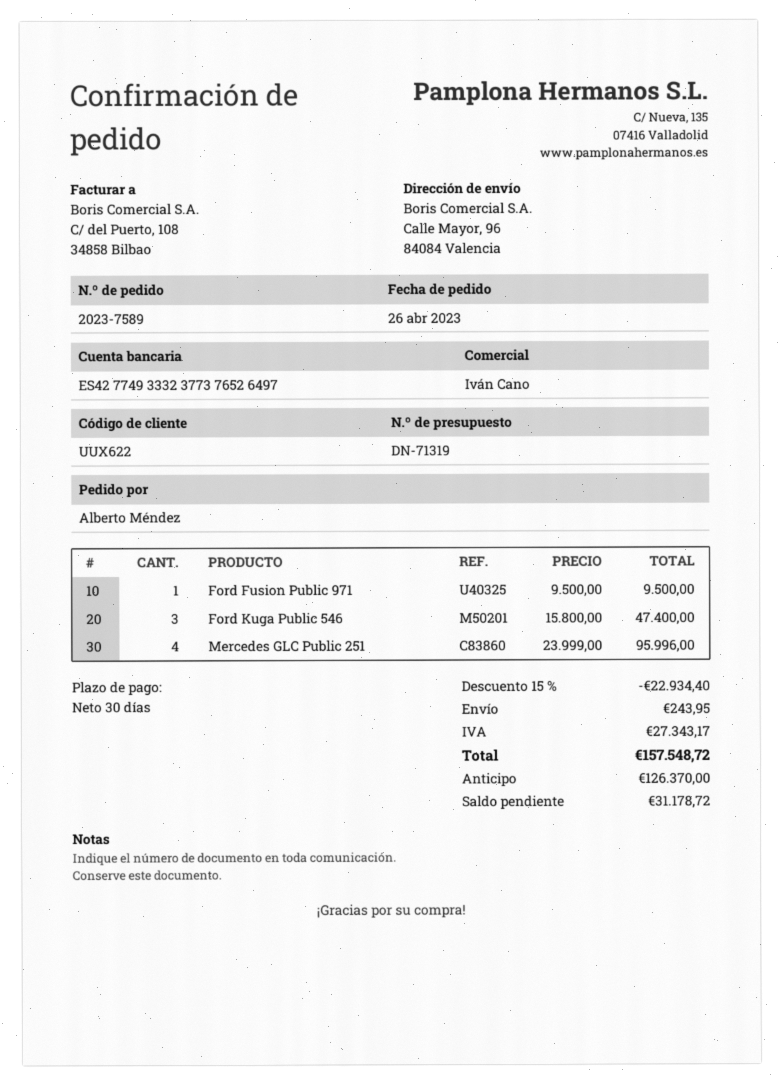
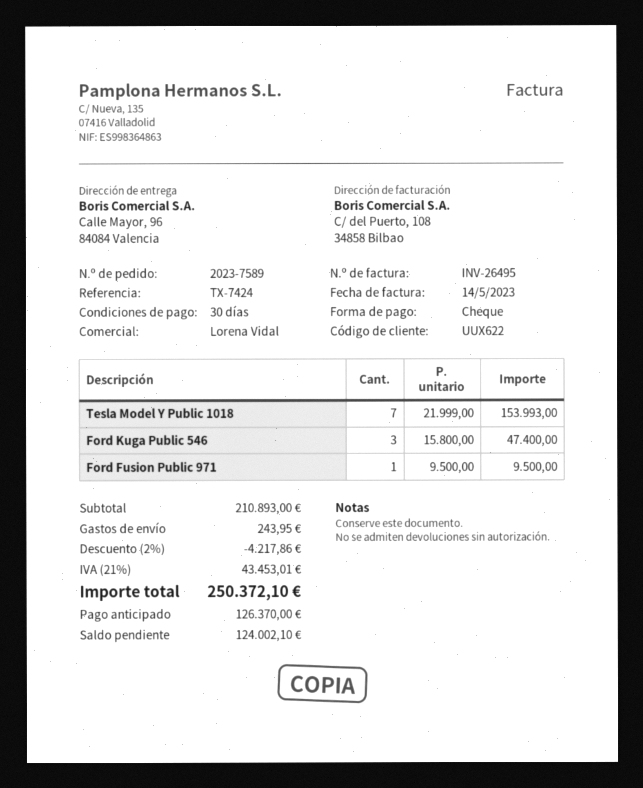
sales rep: Iván Cano -> Lorena Vidal
Mercedes GLC Public 251: 4 x 23999.00 = 95996.00 -> none
Tesla Model Y Public 1018: none -> 7 x 21999.00 = 153993.00
discount: 15% = 22934.40 -> 2% = 4217.86
tax: 27343.17 -> 43453.01
total: 157548.72 -> 250372.10
balance: 31178.72 -> 124002.10

